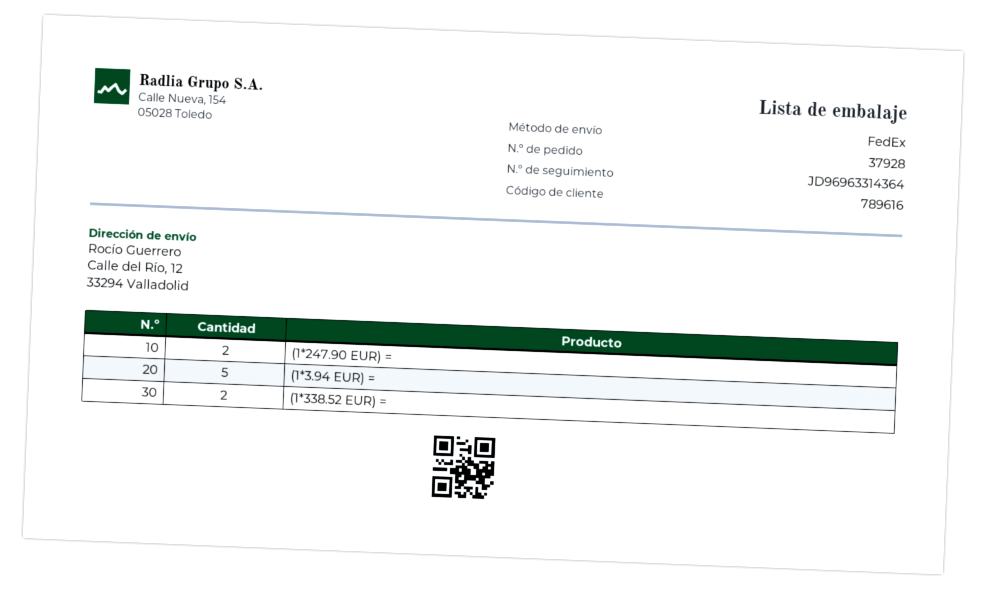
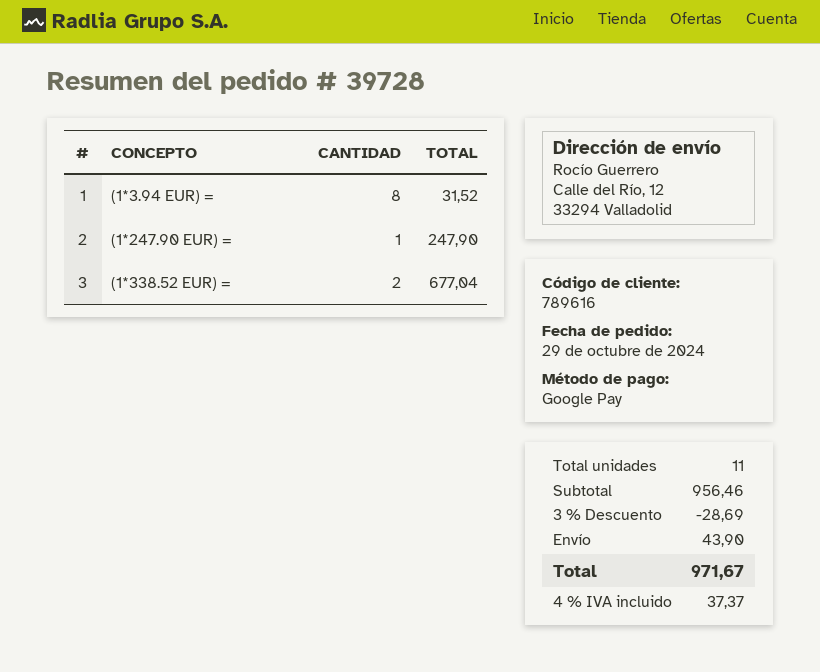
order number: 37928 -> 39728
(1*247.90 EUR) =: 2 -> 1
(1*3.94 EUR) =: 5 -> 8

